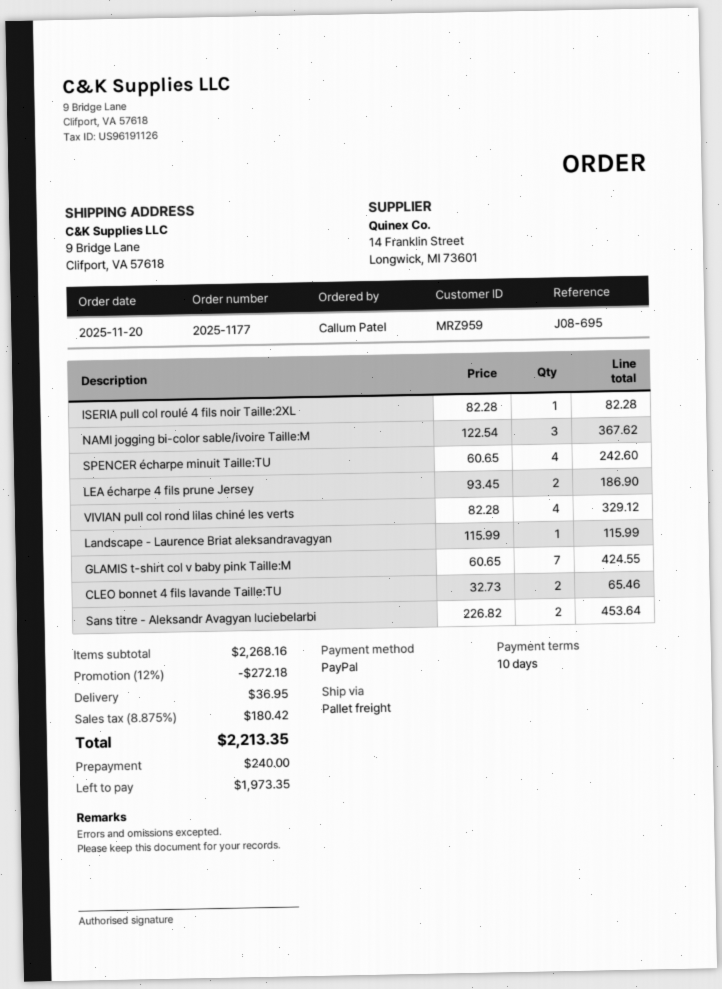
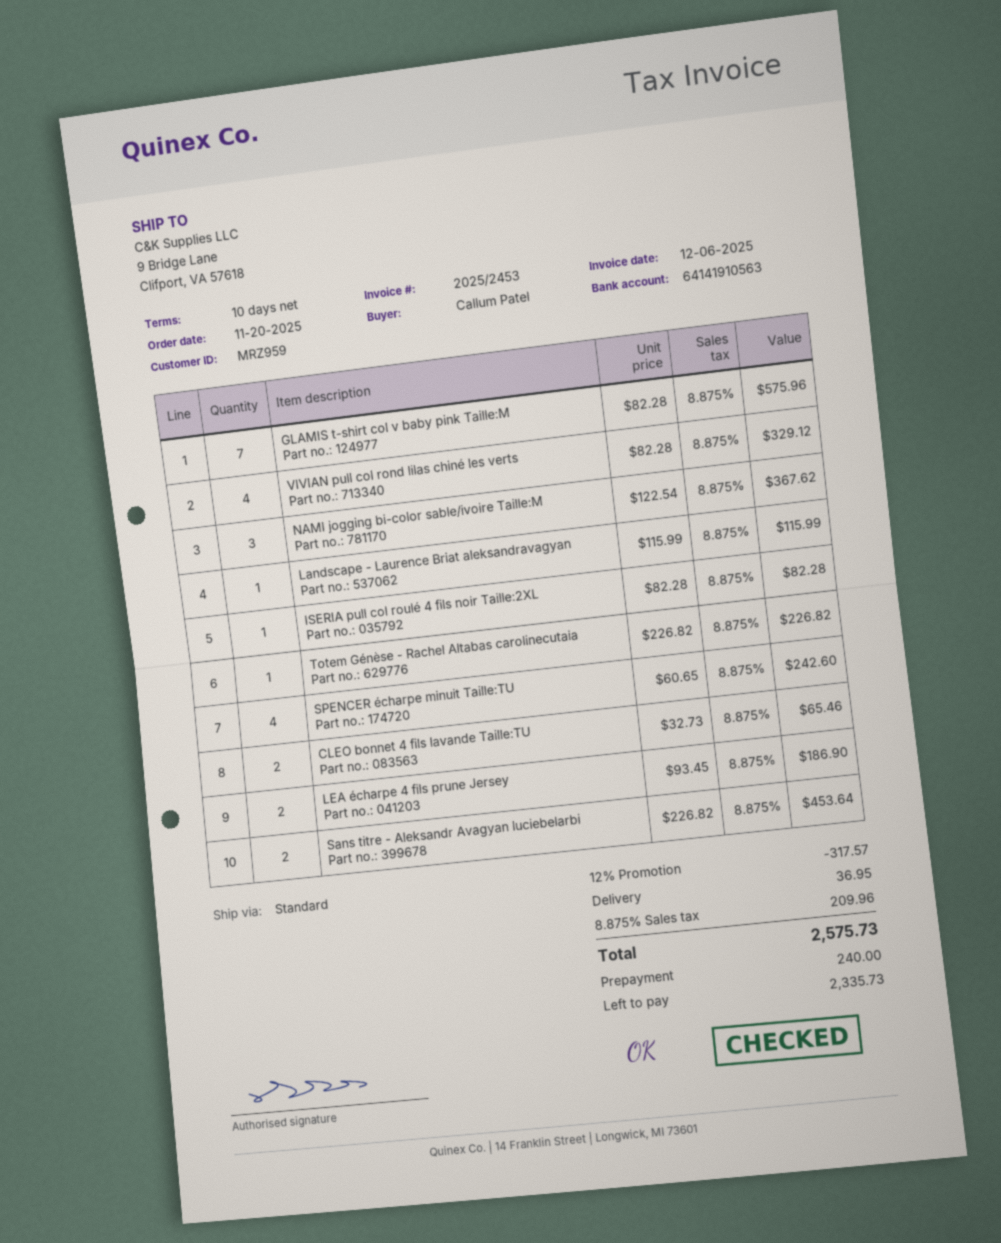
shipping method: pallet freight -> standard
GLAMIS t-shirt col v baby pink Taille:M: 7 x 60.65 = 424.55 -> 7 x 82.28 = 575.96
Totem Génèse - Rachel Altabas carolinecutaia: none -> 1 x 226.82 = 226.82
discount: 12% = 272.18 -> 12% = 317.57
tax: 8.875% = 180.42 -> 8.875% = 209.96
total: 2213.35 -> 2575.73
balance: 1973.35 -> 2335.73

